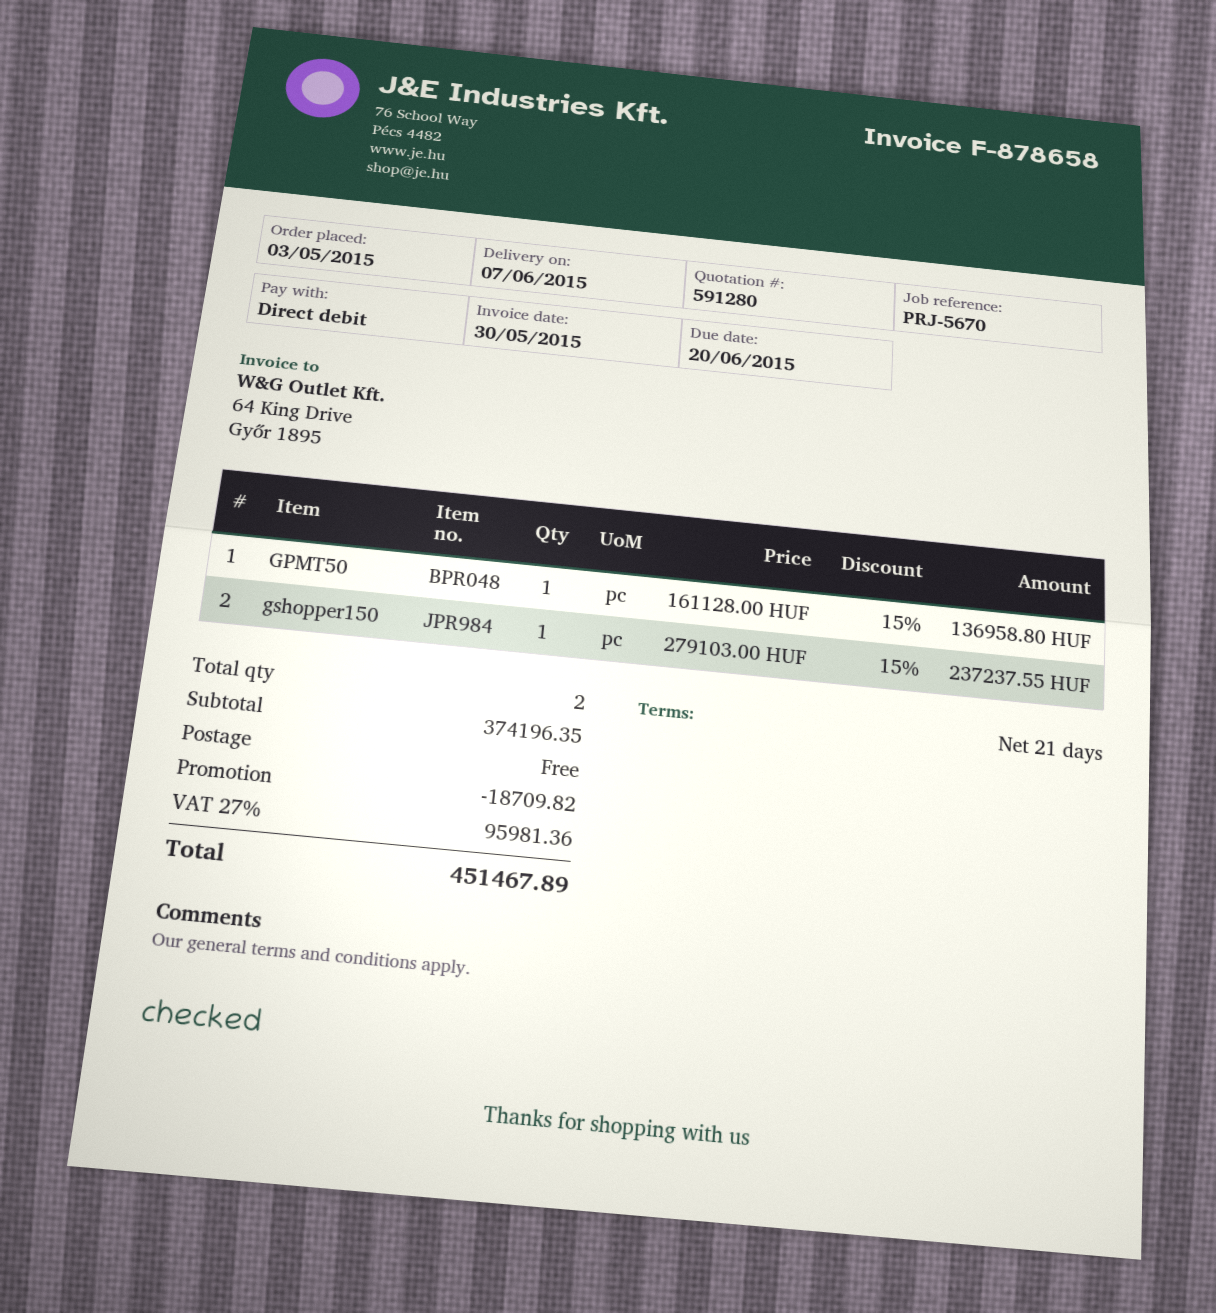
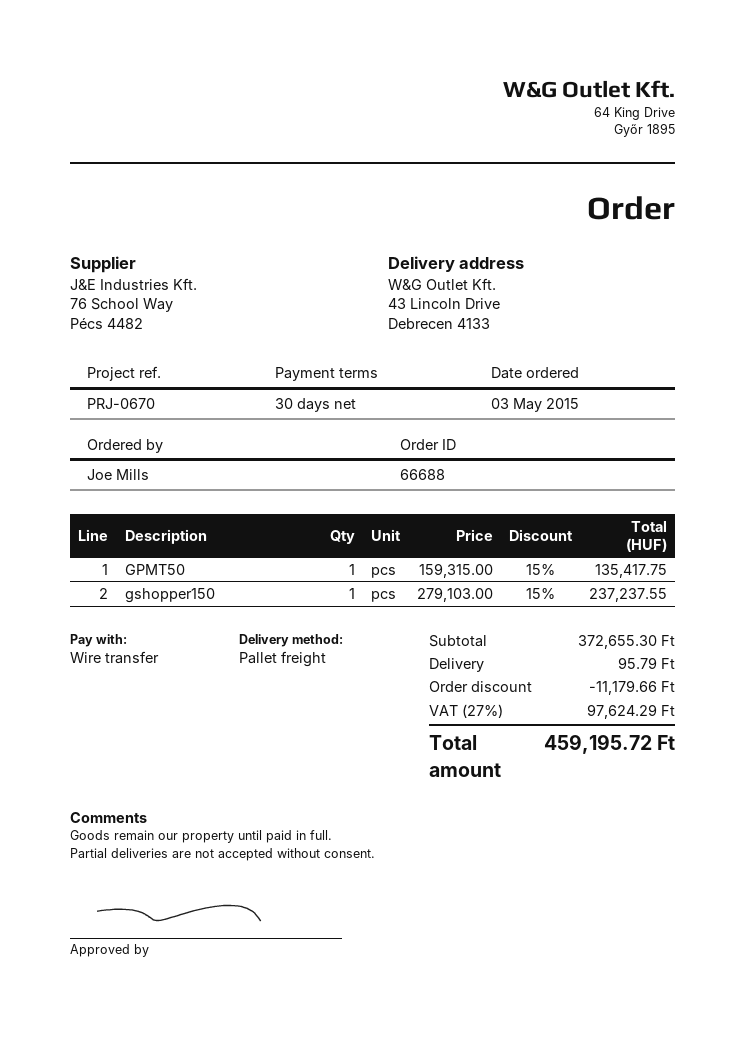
payment terms: 21 days -> 30 days
reference: PRJ-5670 -> PRJ-0670
payment method: direct debit -> bank transfer
GPMT50: 1 x 161128.00 - 15% = 136958.80 -> 1 x 159315.00 - 15% = 135417.75
subtotal: 374196.35 -> 372655.30
discount: 18709.82 -> 11179.66
shipping: 0.00 -> 95.79
tax: 27% = 95981.36 -> 27% = 97624.29
total: 451467.89 -> 459195.72

